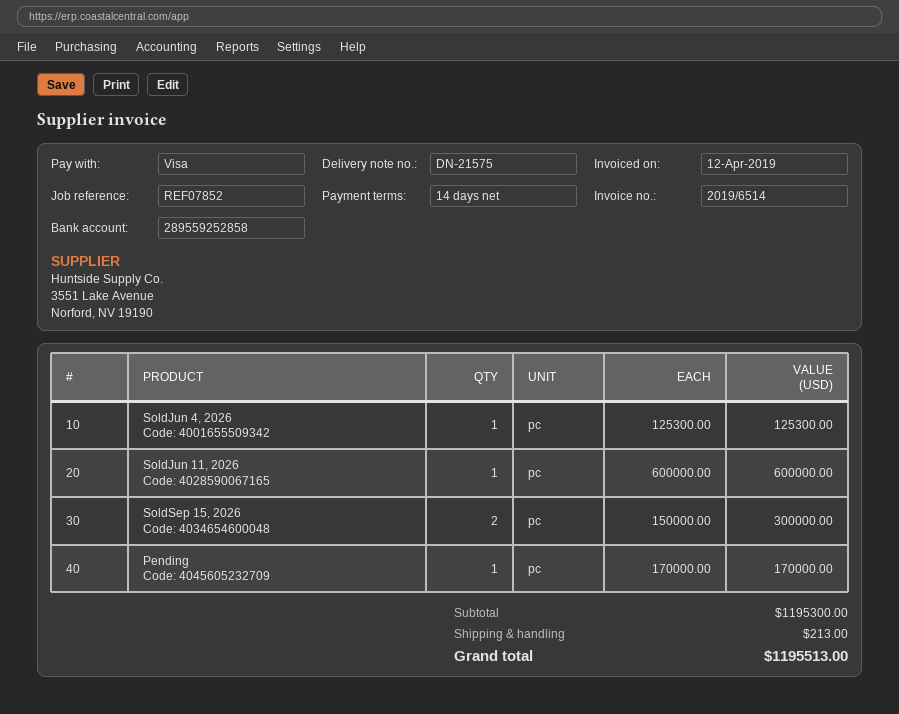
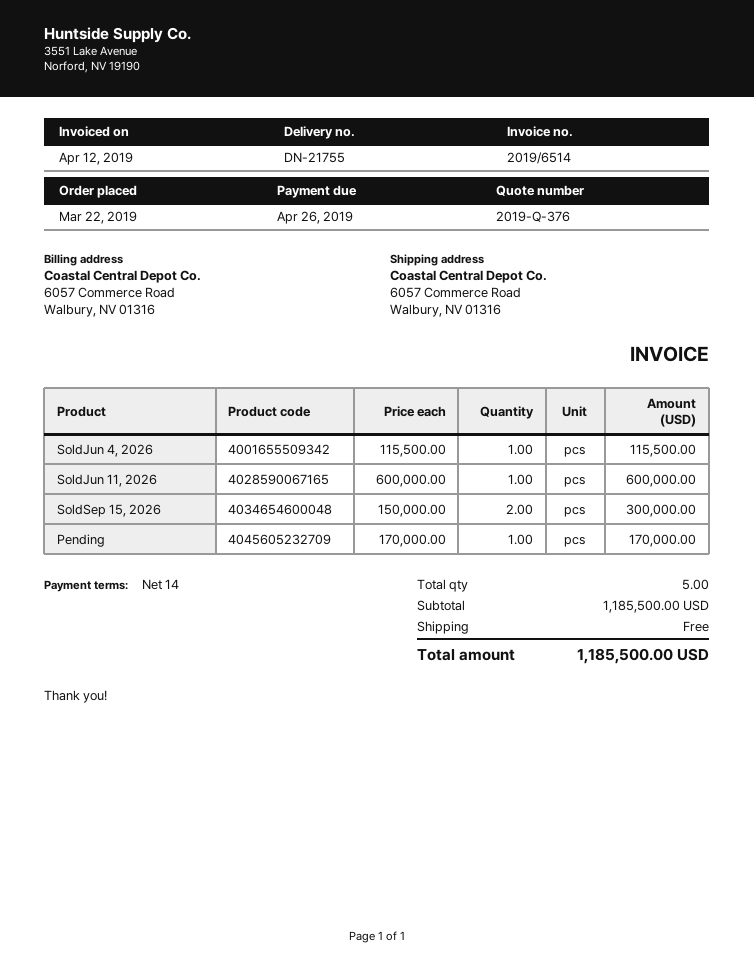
delivery note number: DN-21575 -> DN-21755
SoldJun 4, 2026: 1 x 125300.00 = 125300.00 -> 1 x 115500.00 = 115500.00
subtotal: 1195300.00 -> 1185500.00
shipping: 213.00 -> 0.00
total: 1195513.00 -> 1185500.00

